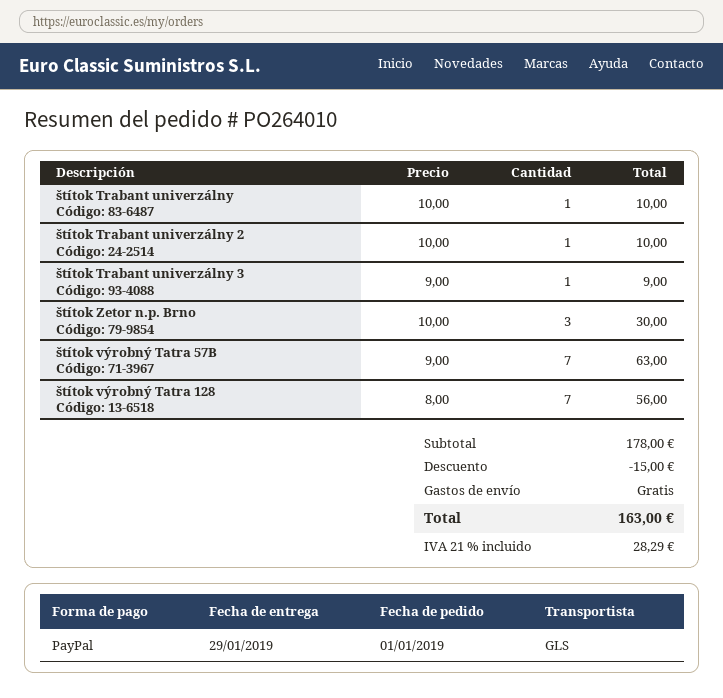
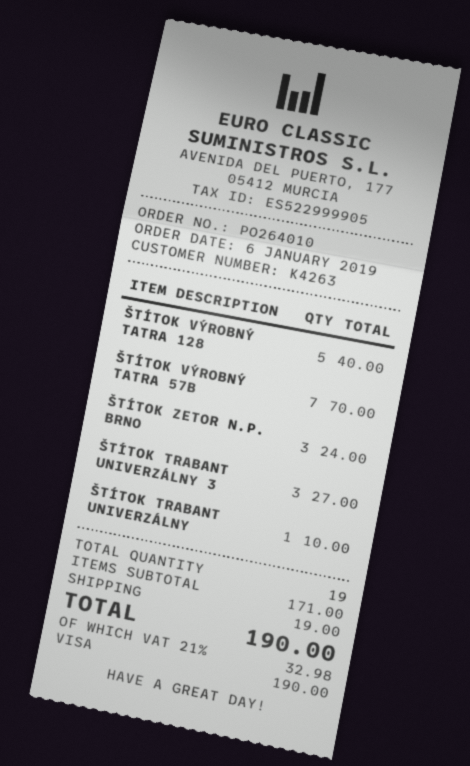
order date: 2019-01-01 -> 2019-01-06
payment method: PayPal -> Visa
štítok Trabant univerzálny 2: 1 for 10.00 -> none
štítok Trabant univerzálny 3: 1 for 9.00 -> 3 for 27.00
štítok Zetor n.p. Brno: 3 for 30.00 -> 3 for 24.00
štítok výrobný Tatra 57B: 7 for 63.00 -> 7 for 70.00
štítok výrobný Tatra 128: 7 for 56.00 -> 5 for 40.00
subtotal: 178.00 -> 171.00
discount: 15.00 -> none
shipping: 0.00 -> 19.00
tax: 21% = 28.29 -> 21% = 32.98
total: 163.00 -> 190.00

